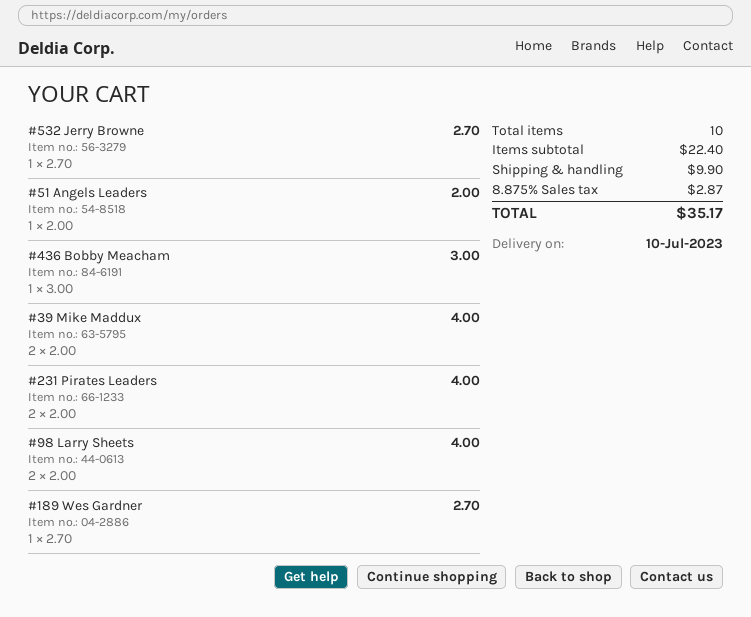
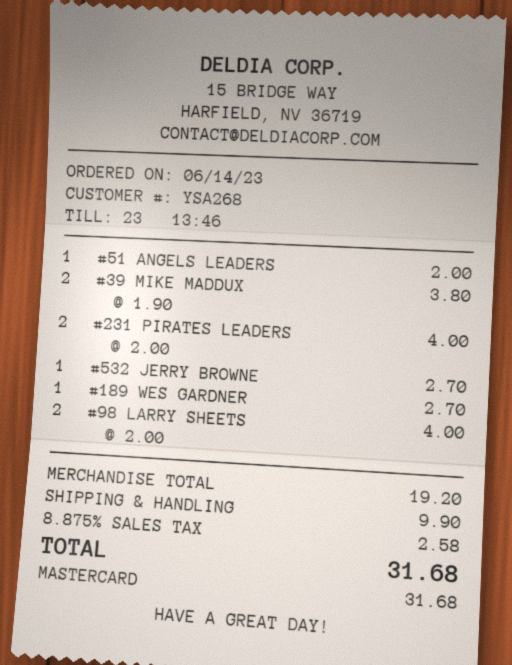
#436 Bobby Meacham: 1 x 3.00 = 3.00 -> none
#39 Mike Maddux: 2 x 2.00 = 4.00 -> 2 x 1.90 = 3.80
subtotal: 22.40 -> 19.20
tax: 8.875% = 2.87 -> 8.875% = 2.58
total: 35.17 -> 31.68

